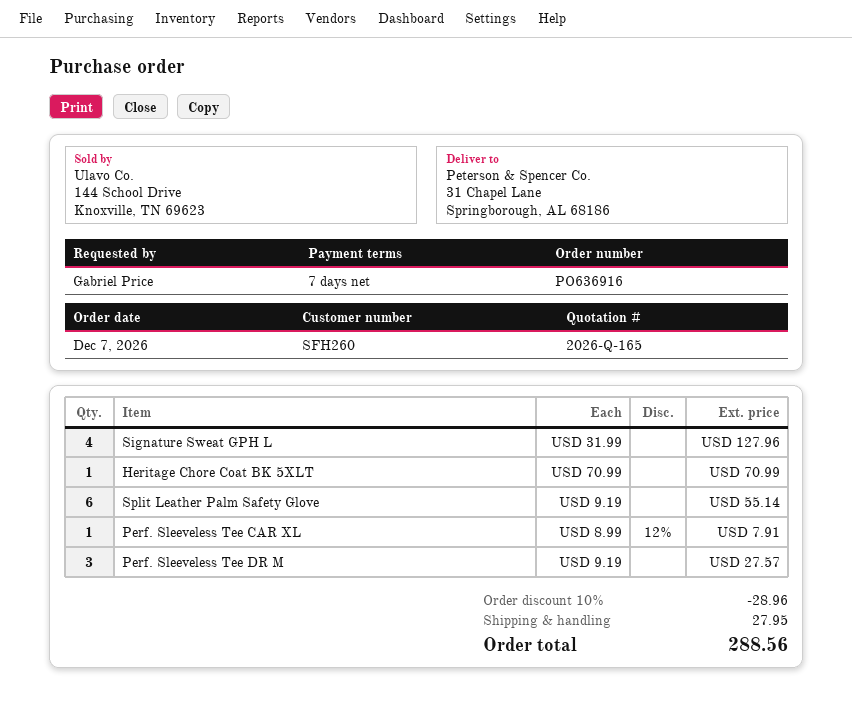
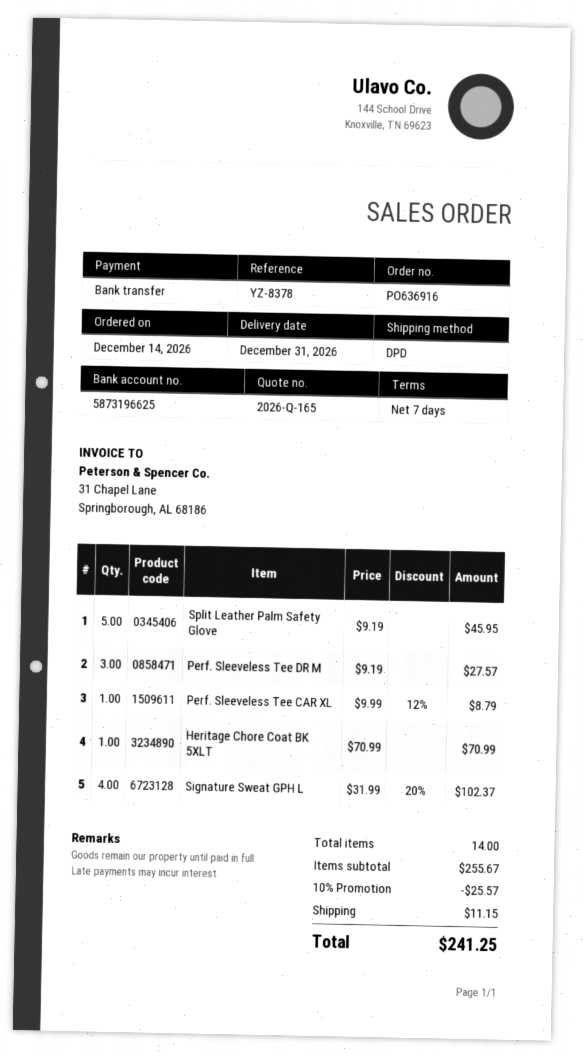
order date: 2026-12-07 -> 2026-12-14
Signature Sweat GPH L: 4 x 31.99 = 127.96 -> 4 x 31.99 - 20% = 102.37
Split Leather Palm Safety Glove: 6 x 9.19 = 55.14 -> 5 x 9.19 = 45.95
Perf. Sleeveless Tee CAR XL: 1 x 8.99 - 12% = 7.91 -> 1 x 9.99 - 12% = 8.79
discount: 10% = 28.96 -> 10% = 25.57
shipping: 27.95 -> 11.15
total: 288.56 -> 241.25

